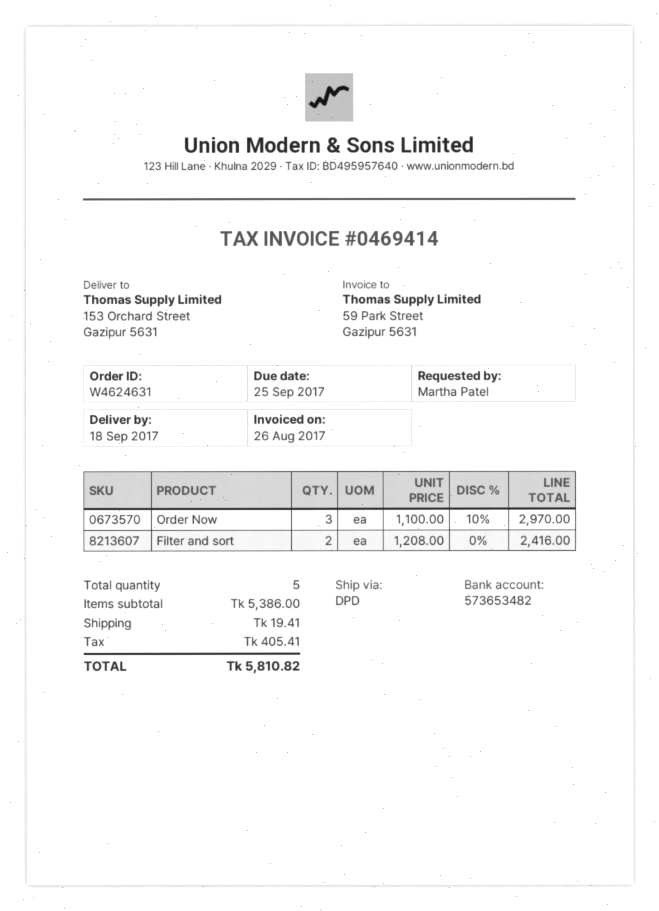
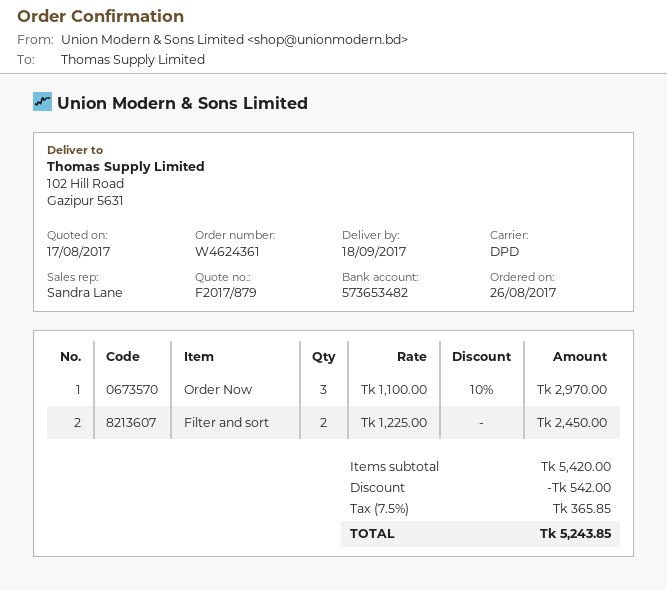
order number: W4624631 -> W4624361
ship to: 153 Orchard Street, Gazipur 5631 -> 102 Hill Road, Gazipur 5631
Filter and sort: 2 x 1208.00 = 2416.00 -> 2 x 1225.00 = 2450.00
subtotal: 5386.00 -> 5420.00
discount: none -> 542.00
shipping: 19.41 -> none
tax: 405.41 -> 365.85
total: 5810.82 -> 5243.85

